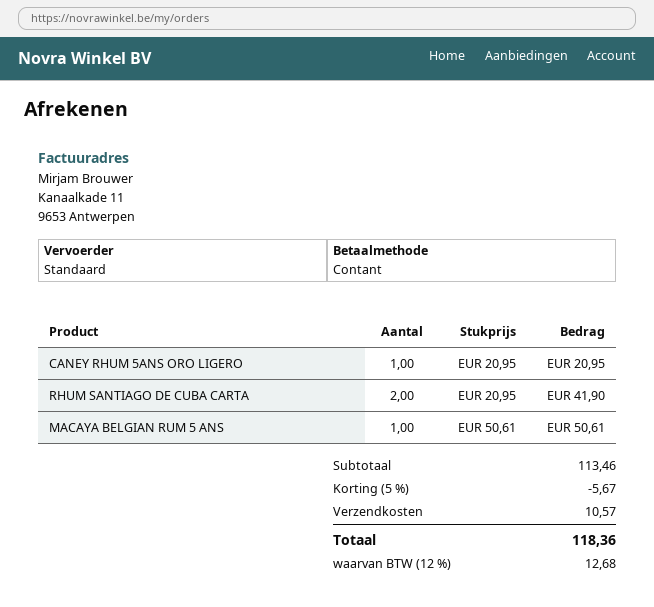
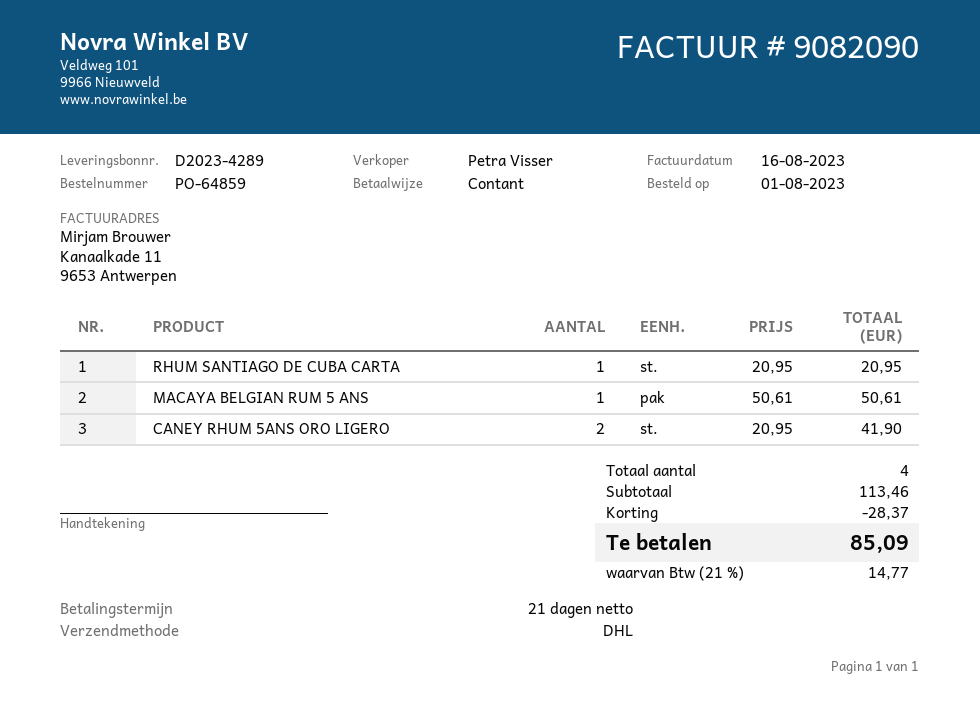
shipping method: standard -> DHL
CANEY RHUM 5ANS ORO LIGERO: 1 x 20.95 = 20.95 -> 2 x 20.95 = 41.90
RHUM SANTIAGO DE CUBA CARTA: 2 x 20.95 = 41.90 -> 1 x 20.95 = 20.95
discount: 5.67 -> 28.37
shipping: 10.57 -> none
tax: 12% = 12.68 -> 21% = 14.77
total: 118.36 -> 85.09

